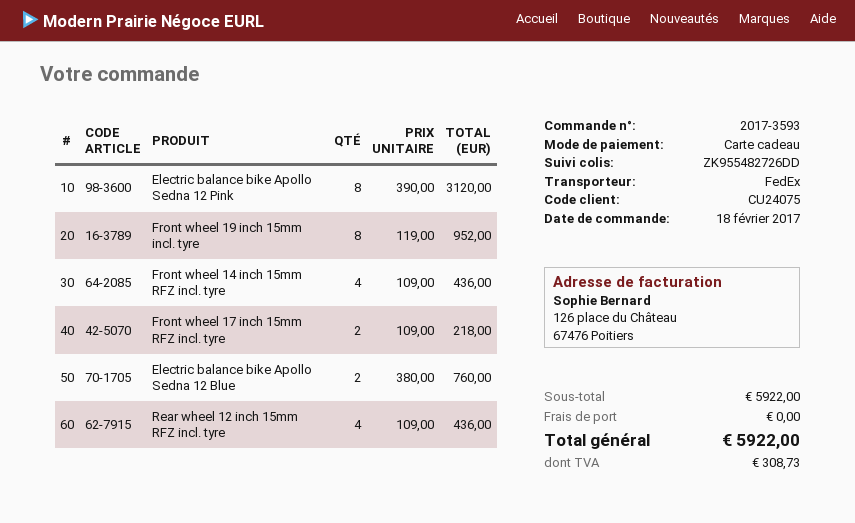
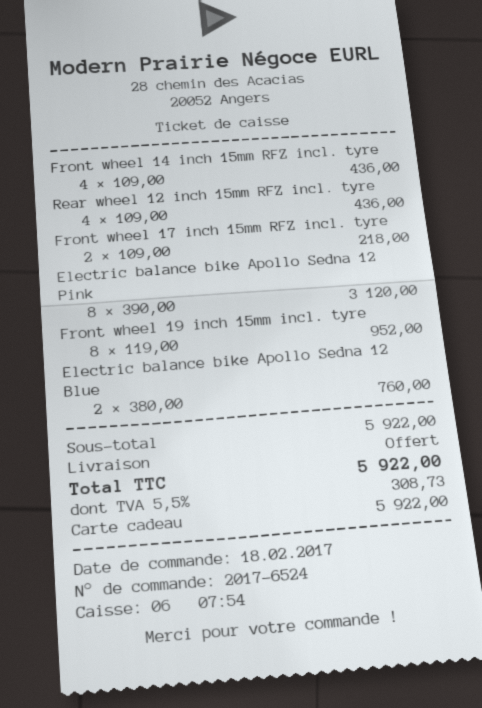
order number: 2017-3593 -> 2017-6524

